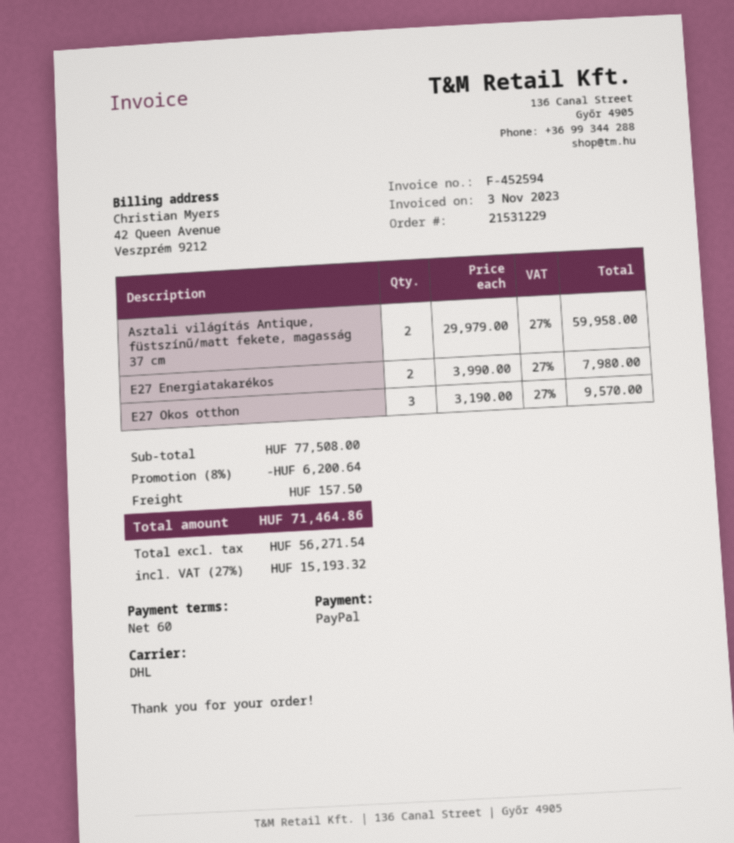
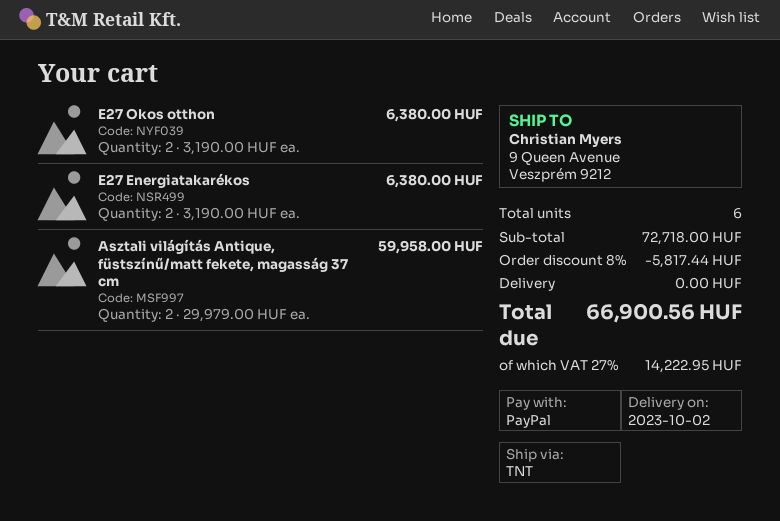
shipping method: DHL -> TNT
E27 Energiatakarékos: 2 x 3990.00 = 7980.00 -> 2 x 3190.00 = 6380.00
E27 Okos otthon: 3 x 3190.00 = 9570.00 -> 2 x 3190.00 = 6380.00
subtotal: 77508.00 -> 72718.00
discount: 8% = 6200.64 -> 8% = 5817.44
shipping: 157.50 -> 0.00
tax: 27% = 15193.32 -> 27% = 14222.95
total: 71464.86 -> 66900.56

